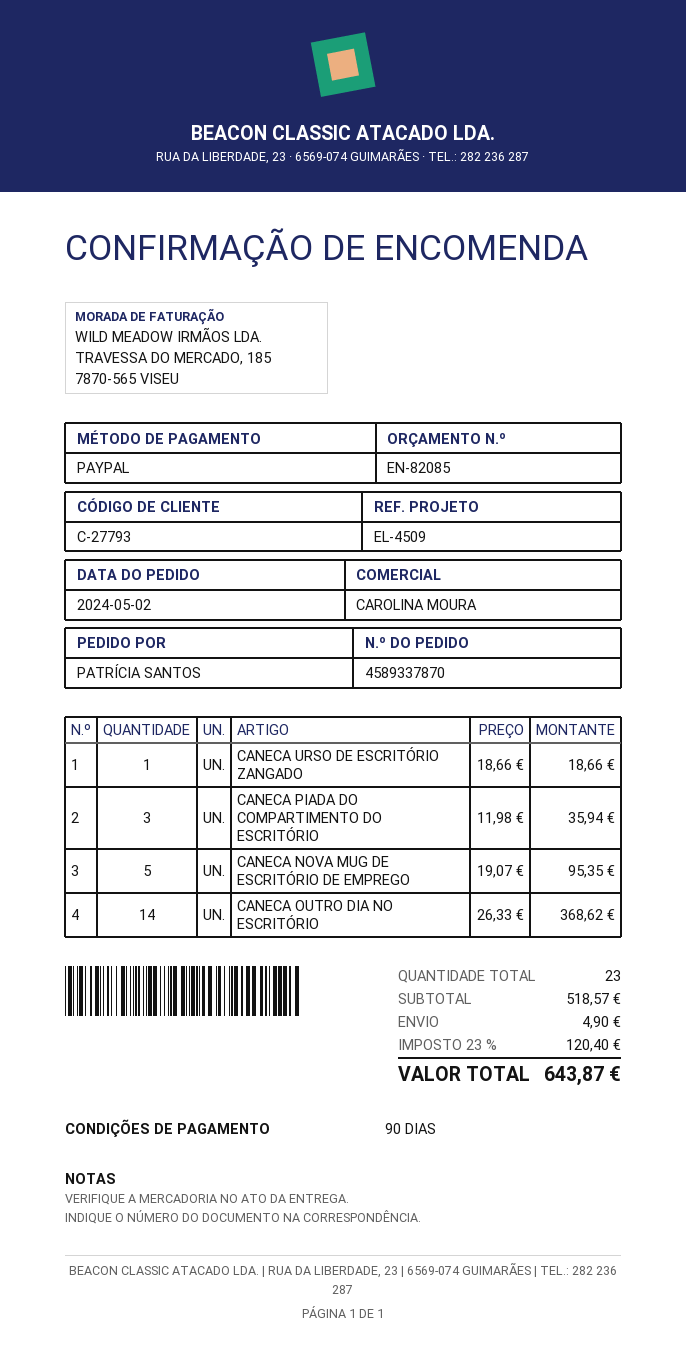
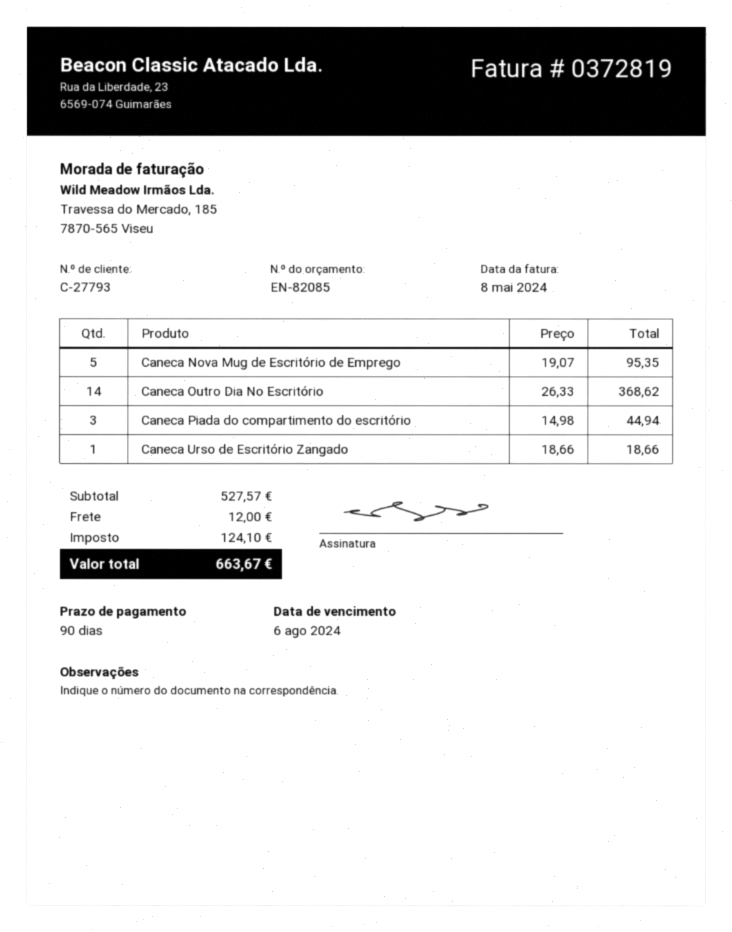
CANECA PIADA DO COMPARTIMENTO DO ESCRITÓRIO: 3 x 11.98 = 35.94 -> 3 x 14.98 = 44.94
subtotal: 518.57 -> 527.57
shipping: 4.90 -> 12.00
tax: 120.40 -> 124.10
total: 643.87 -> 663.67

